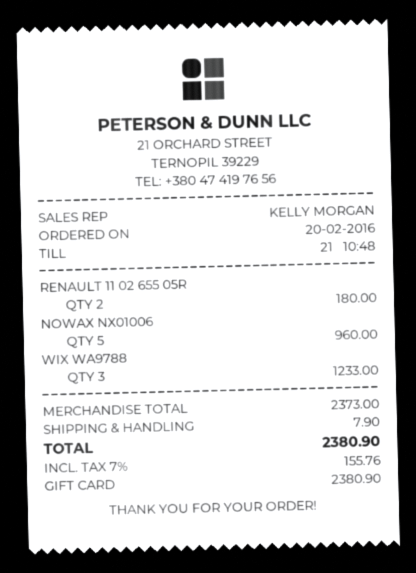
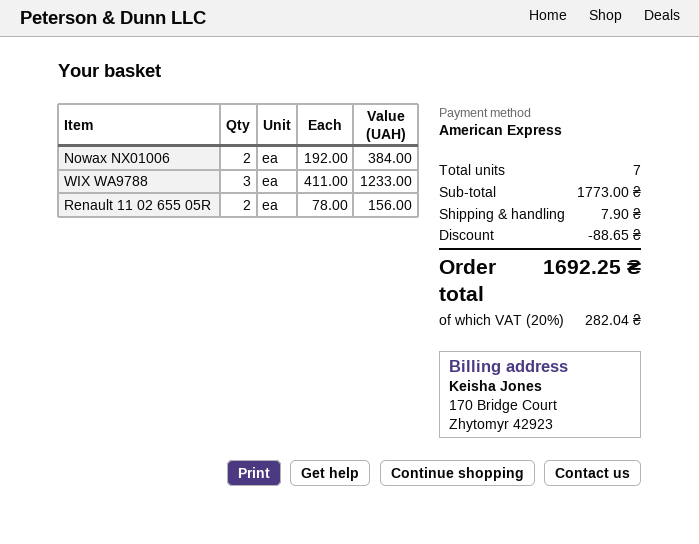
payment method: gift card -> American Express
RENAULT 11 02 655 05R: 2 for 180.00 -> 2 for 156.00
NOWAX NX01006: 5 for 960.00 -> 2 for 384.00
subtotal: 2373.00 -> 1773.00
discount: none -> 88.65
tax: 7% = 155.76 -> 20% = 282.04
total: 2380.90 -> 1692.25

